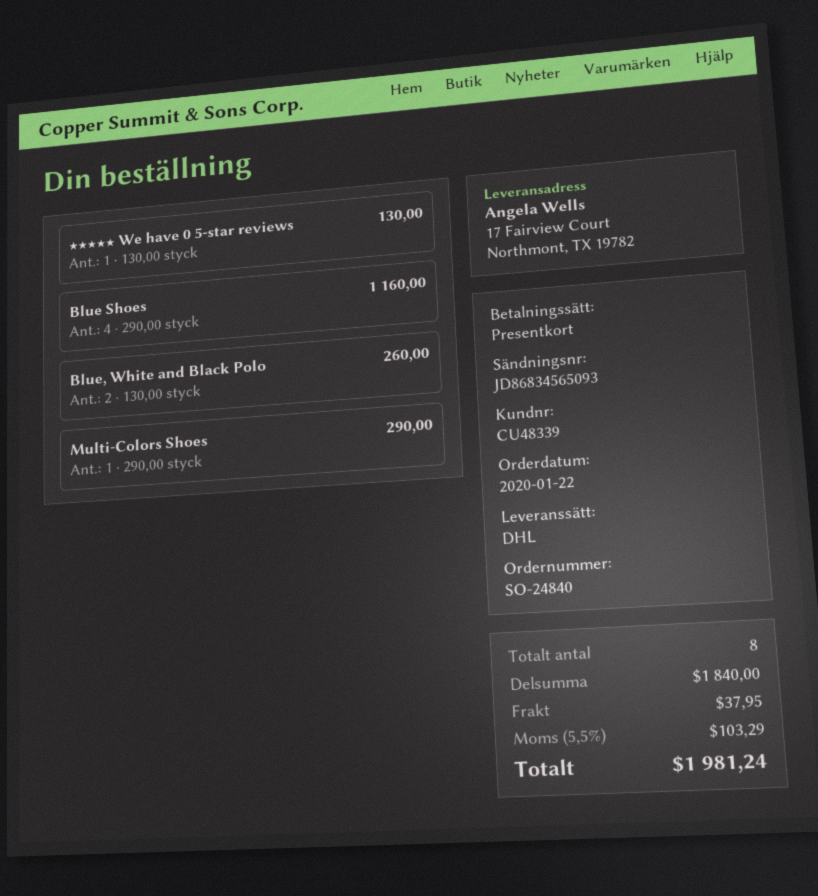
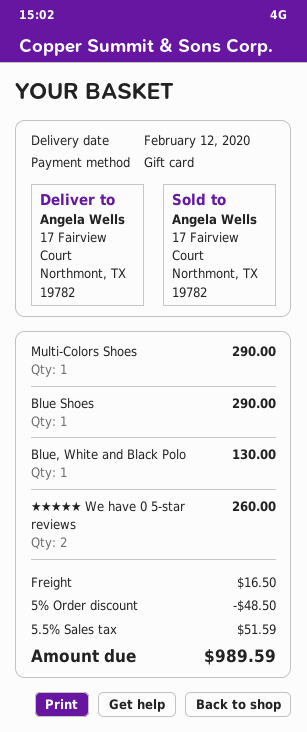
★★★★★ We have 0 5-star reviews: 1 for 130.00 -> 2 for 260.00
Blue Shoes: 4 for 1160.00 -> 1 for 290.00
Blue, White and Black Polo: 2 for 260.00 -> 1 for 130.00
discount: none -> 5% = 48.50
shipping: 37.95 -> 16.50
tax: 5.5% = 103.29 -> 5.5% = 51.59
total: 1981.24 -> 989.59

